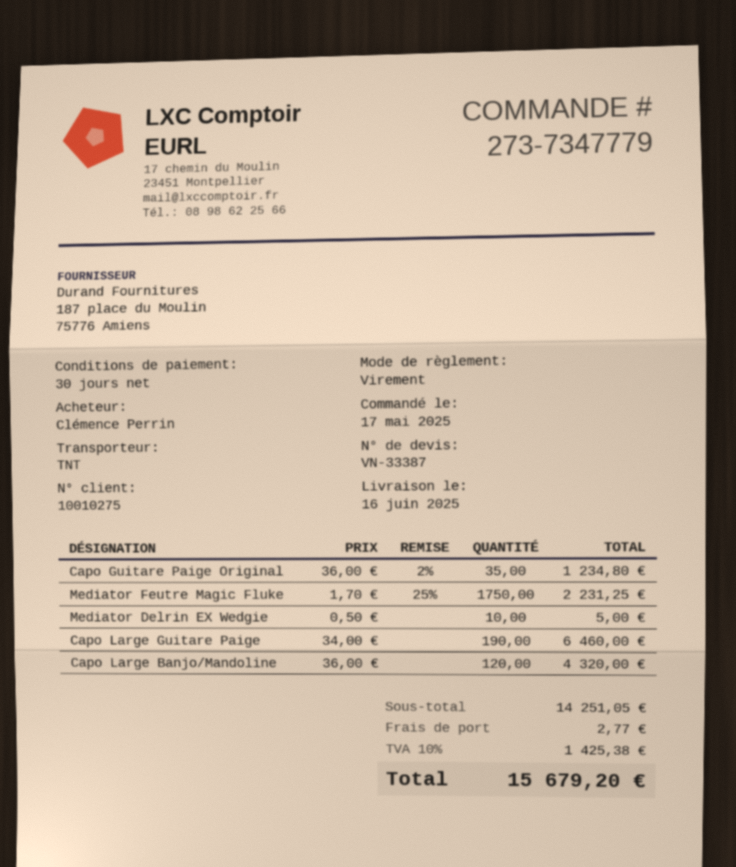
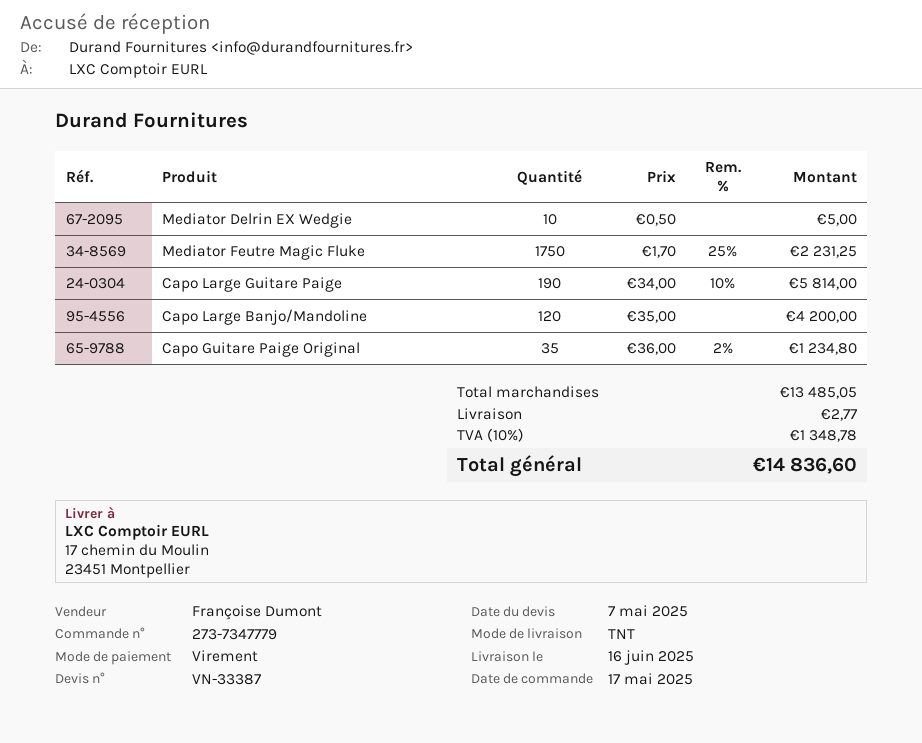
Capo Large Guitare Paige: 190 x 34.00 = 6460.00 -> 190 x 34.00 - 10% = 5814.00
Capo Large Banjo/Mandoline: 120 x 36.00 = 4320.00 -> 120 x 35.00 = 4200.00
subtotal: 14251.05 -> 13485.05
tax: 10% = 1425.38 -> 10% = 1348.78
total: 15679.20 -> 14836.60

